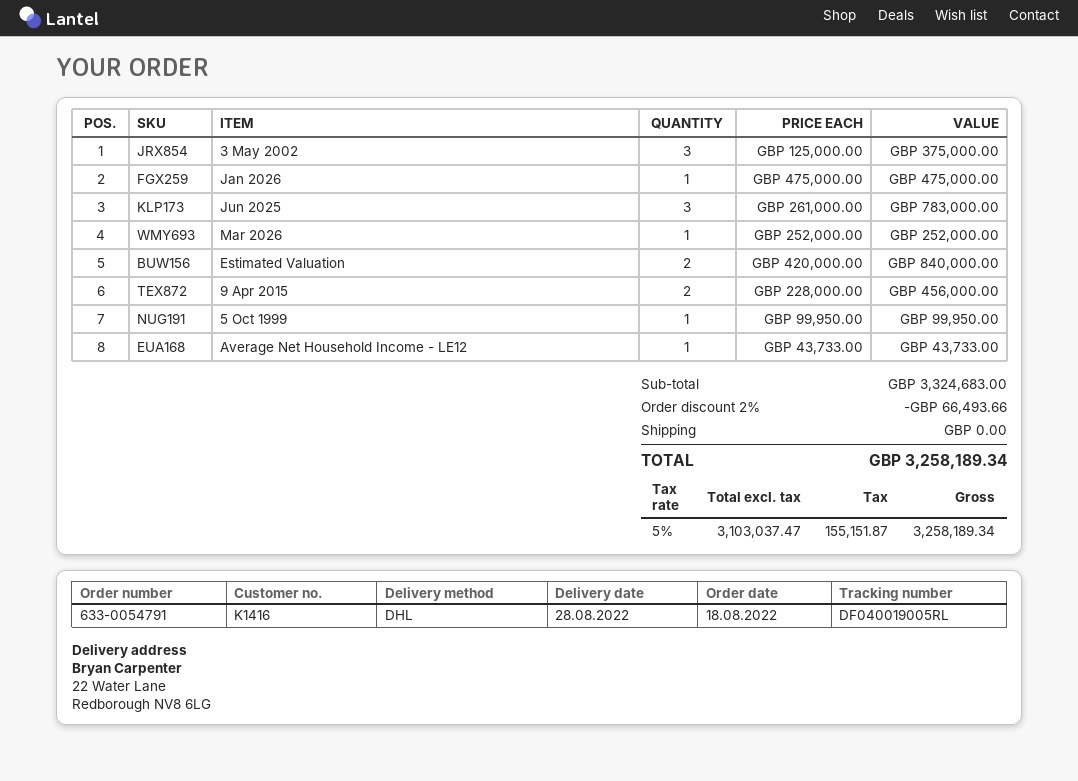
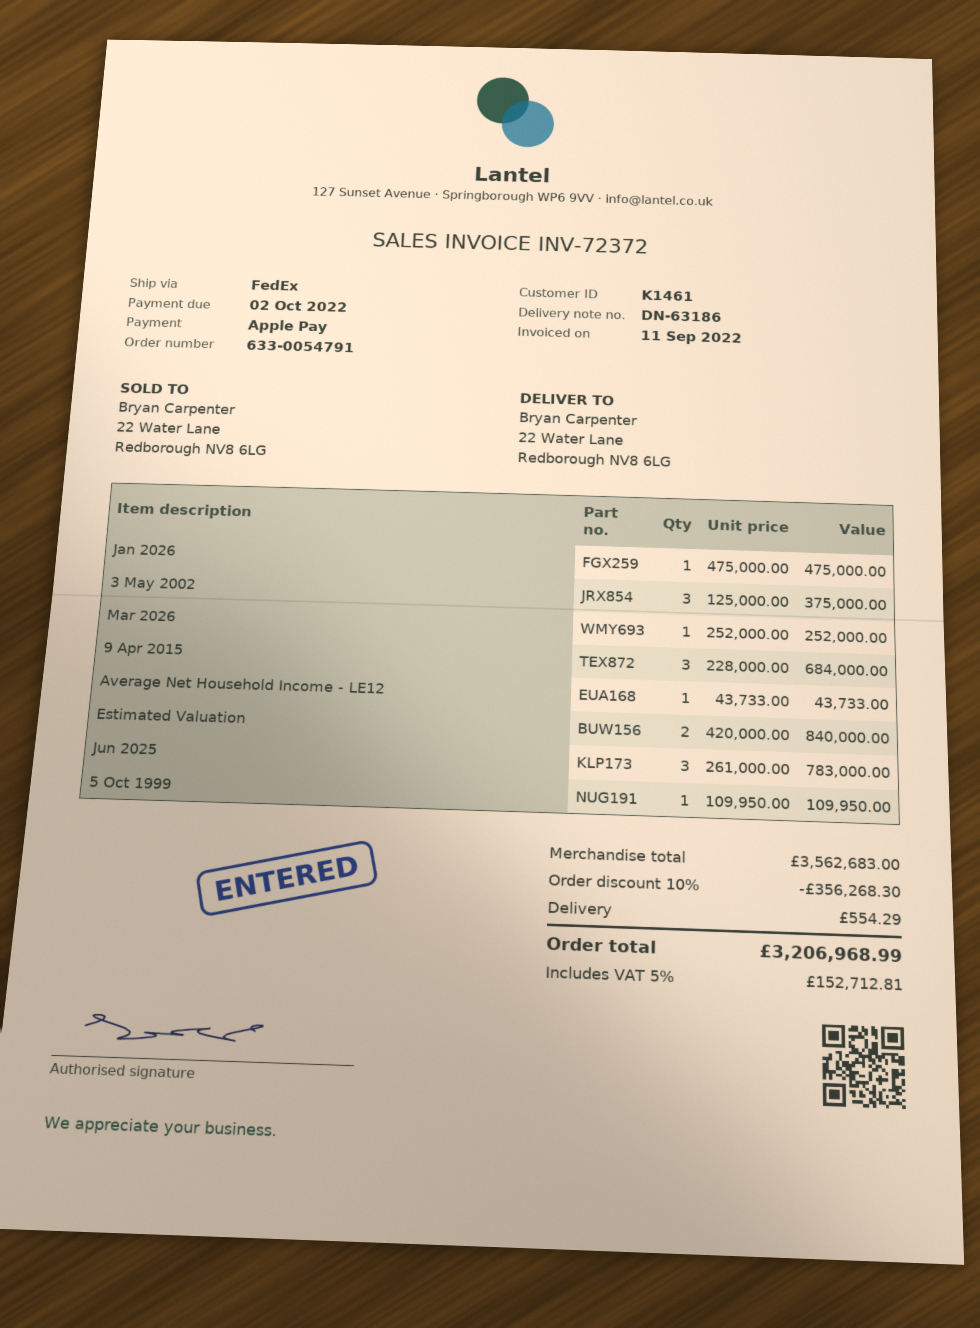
customer number: K1416 -> K1461
shipping method: DHL -> FedEx
9 Apr 2015: 2 x 228000.00 = 456000.00 -> 3 x 228000.00 = 684000.00
5 Oct 1999: 1 x 99950.00 = 99950.00 -> 1 x 109950.00 = 109950.00
subtotal: 3324683.00 -> 3562683.00
discount: 2% = 66493.66 -> 10% = 356268.30
shipping: 0.00 -> 554.29
tax: 5% = 155151.87 -> 5% = 152712.81
total: 3258189.34 -> 3206968.99

